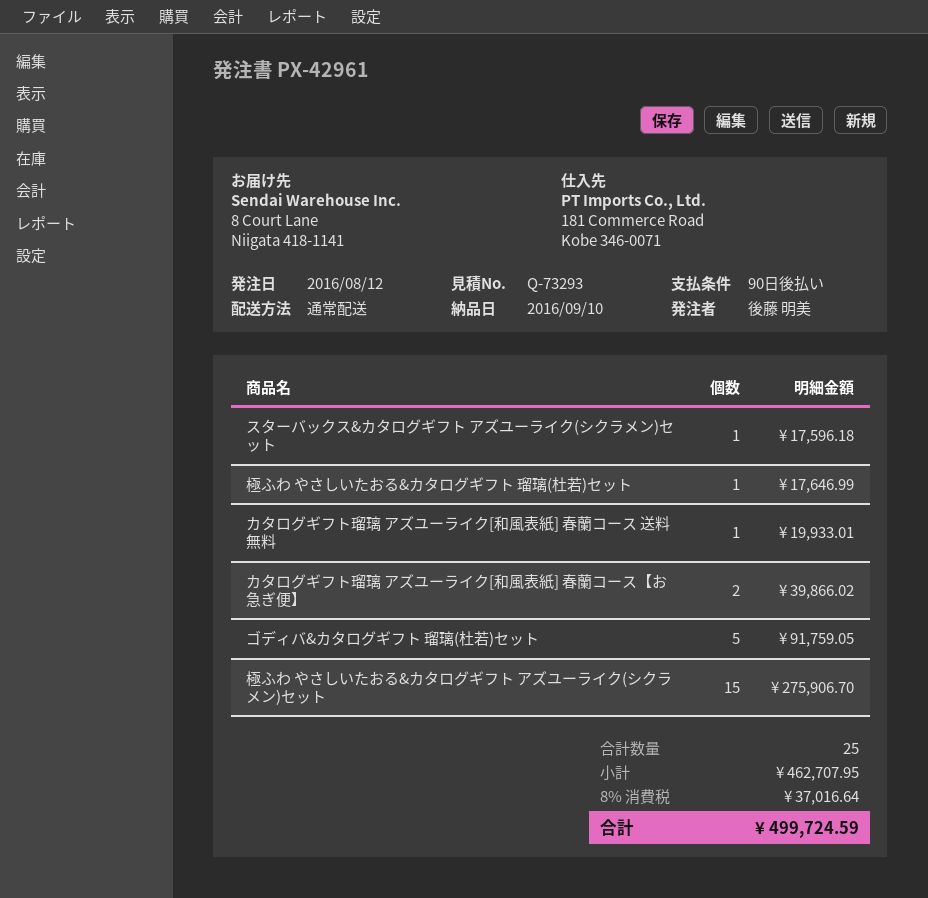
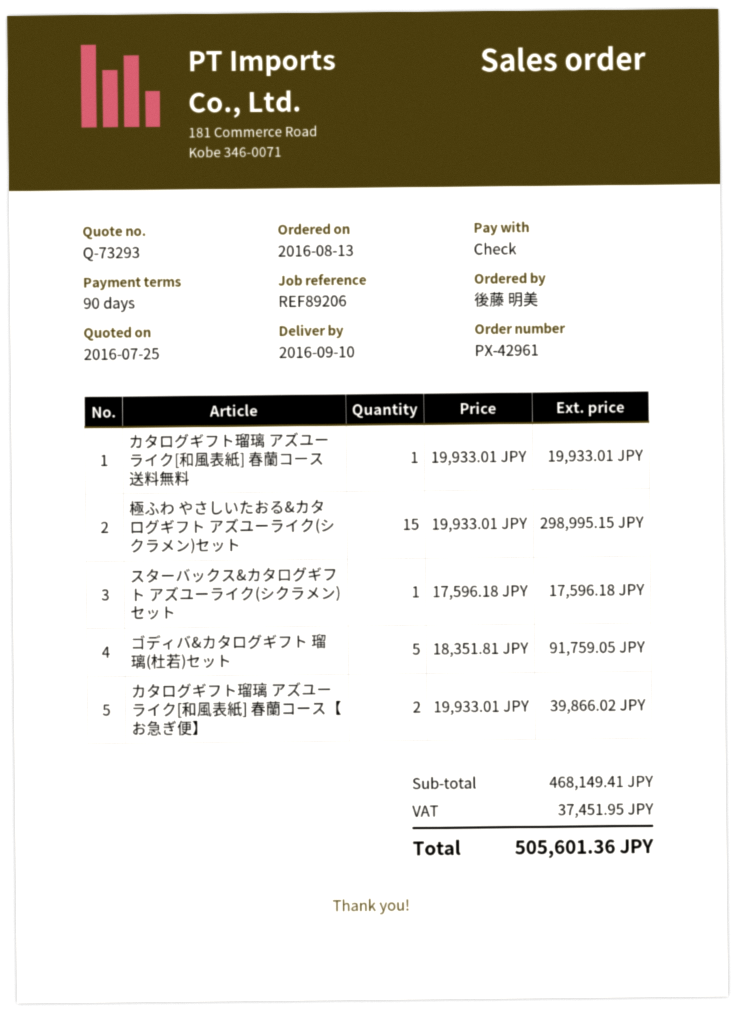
order date: 2016-08-12 -> 2016-08-13
極ふわ やさしいたおる&カタログギフト 瑠璃(杜若)セット: 1 for 17646.99 -> none
極ふわ やさしいたおる&カタログギフト アズユーライク(シクラメン)セット: 15 for 275906.70 -> 15 for 298995.15
subtotal: 462707.95 -> 468149.41
tax: 37016.64 -> 37451.95
total: 499724.59 -> 505601.36

